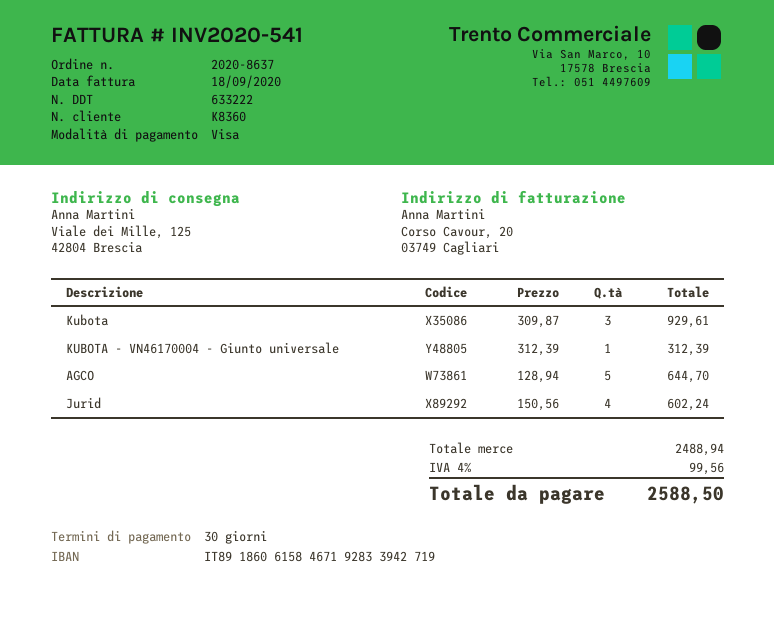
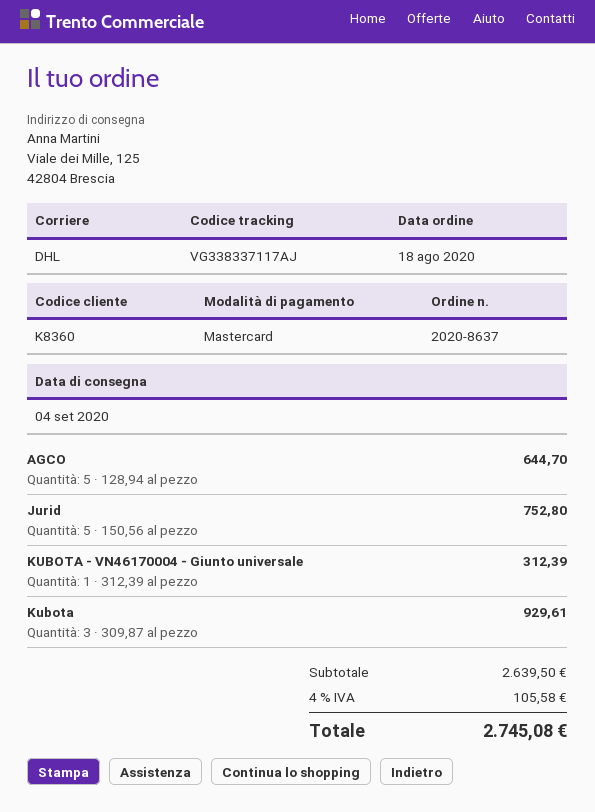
payment method: Visa -> Mastercard
Jurid: 4 x 150.56 = 602.24 -> 5 x 150.56 = 752.80
subtotal: 2488.94 -> 2639.50
tax: 4% = 99.56 -> 4% = 105.58
total: 2588.50 -> 2745.08

